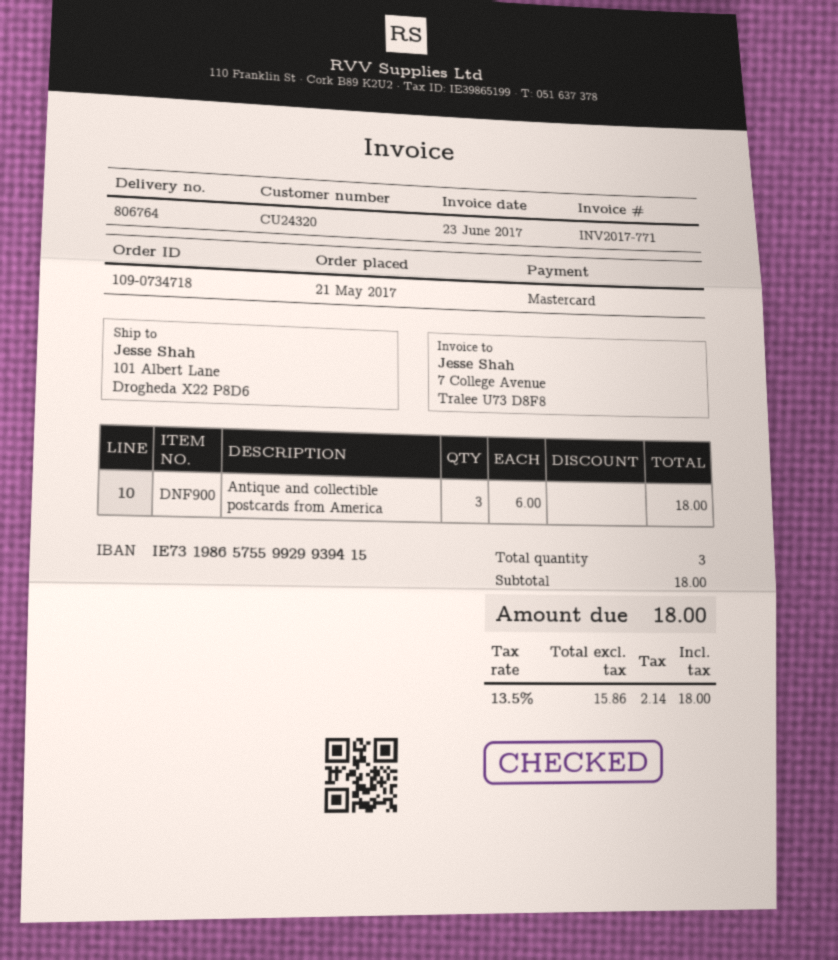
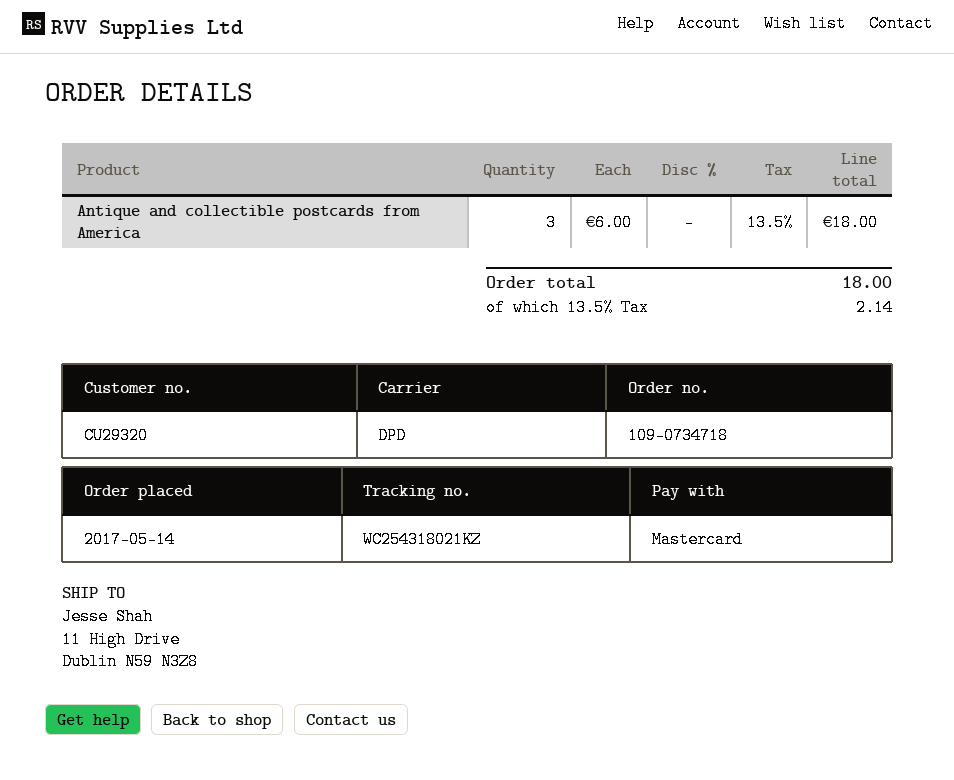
order date: 2017-05-21 -> 2017-05-14
customer number: CU24320 -> CU29320
ship to: 101 Albert Lane, Drogheda X22 P8D6 -> 11 High Drive, Dublin N59 N3Z8

